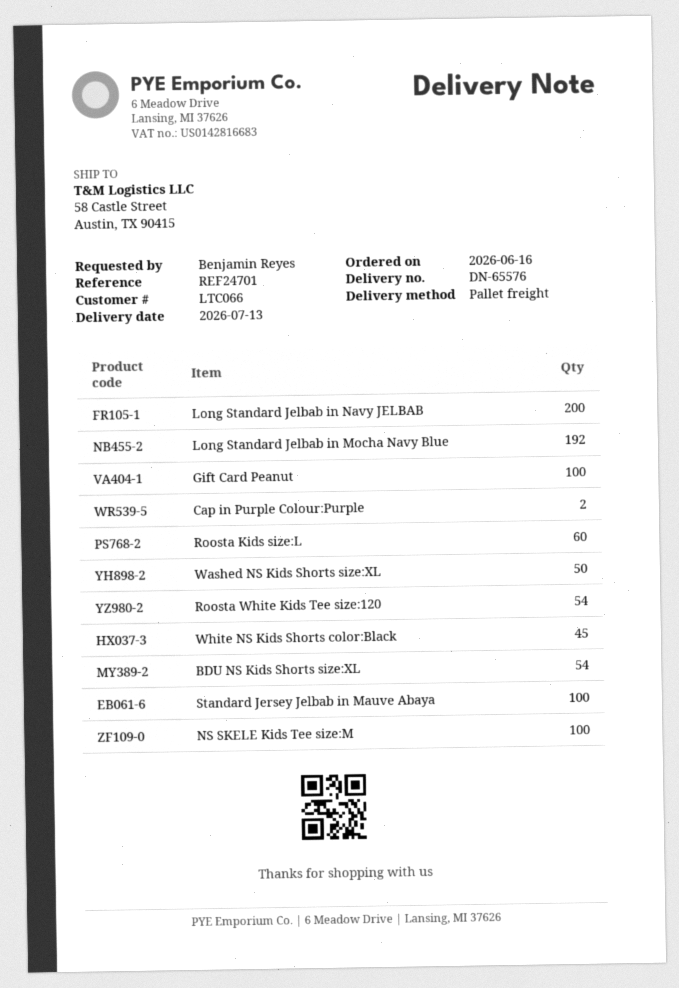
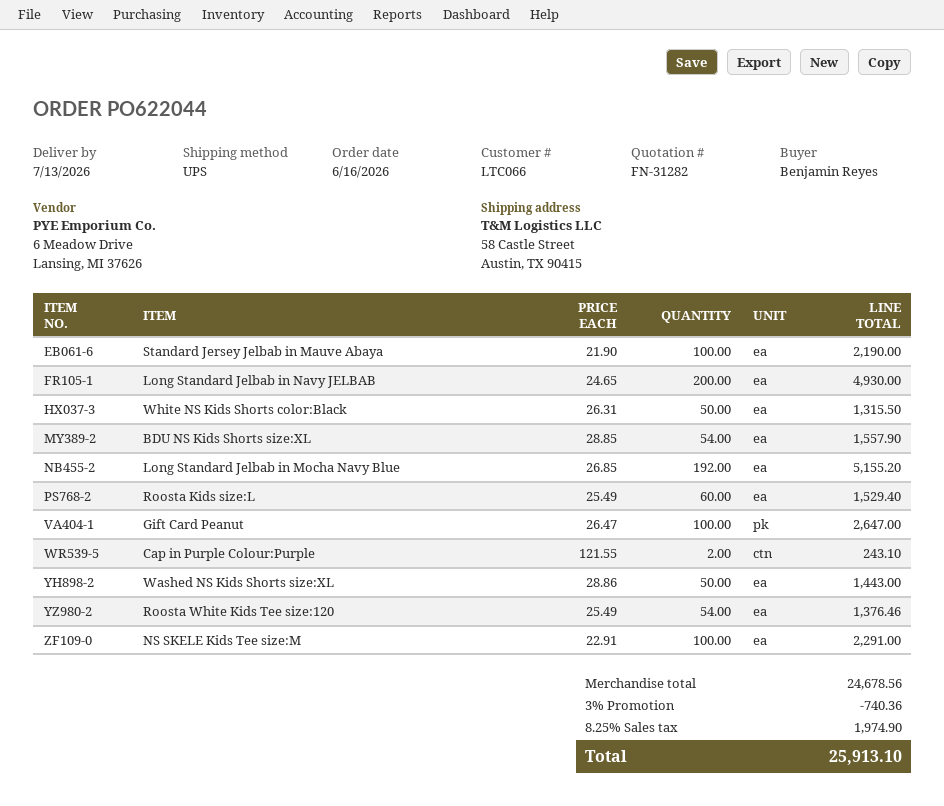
shipping method: pallet freight -> UPS
White NS Kids Shorts color:Black: 45 -> 50

